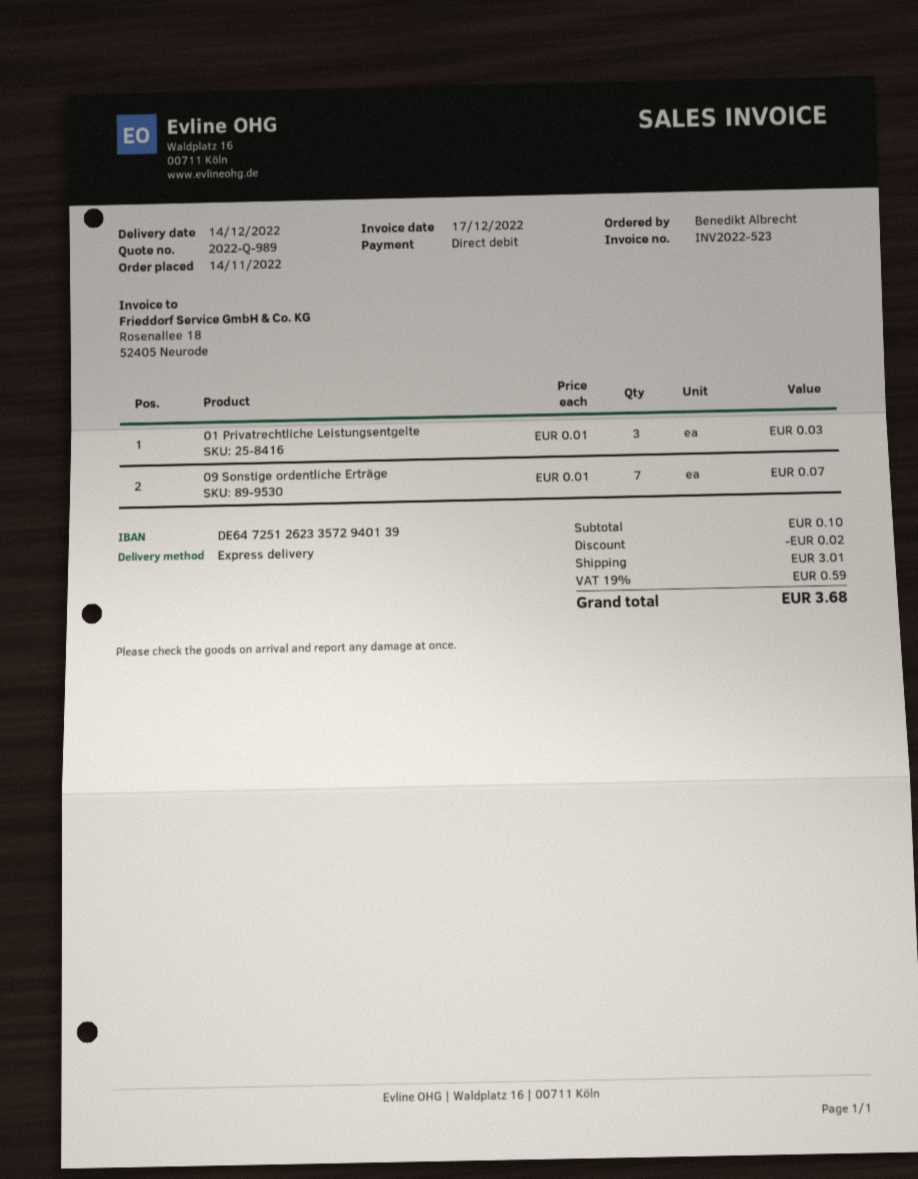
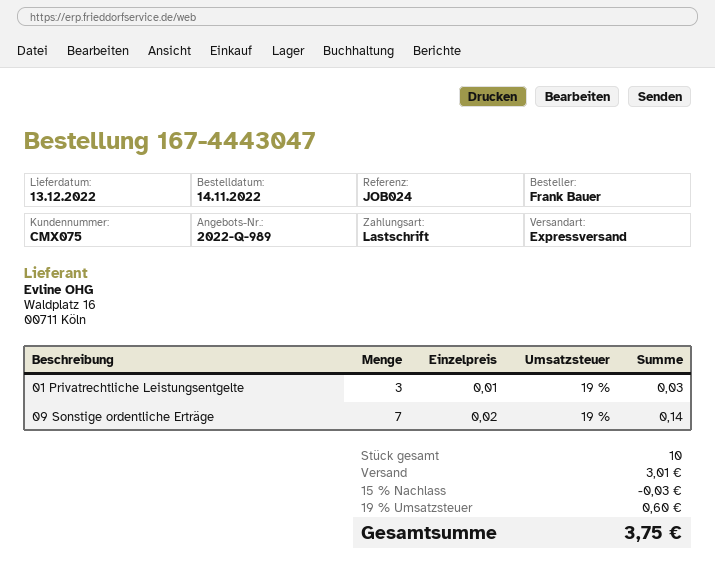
delivery date: 2022-12-14 -> 2022-12-13
ordered by: Benedikt Albrecht -> Frank Bauer
09 Sonstige ordentliche Erträge: 7 x 0.01 = 0.07 -> 7 x 0.02 = 0.14
discount: 0.02 -> 0.03
tax: 19% = 0.59 -> 19% = 0.60
total: 3.68 -> 3.75

